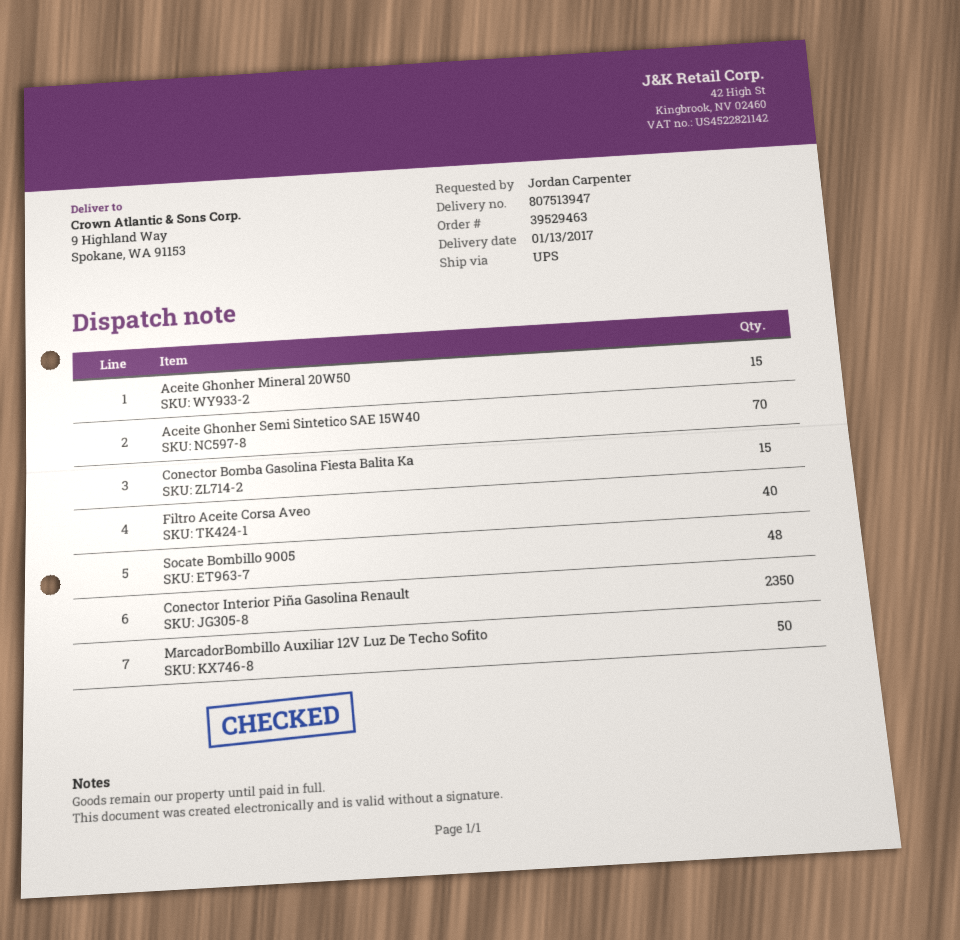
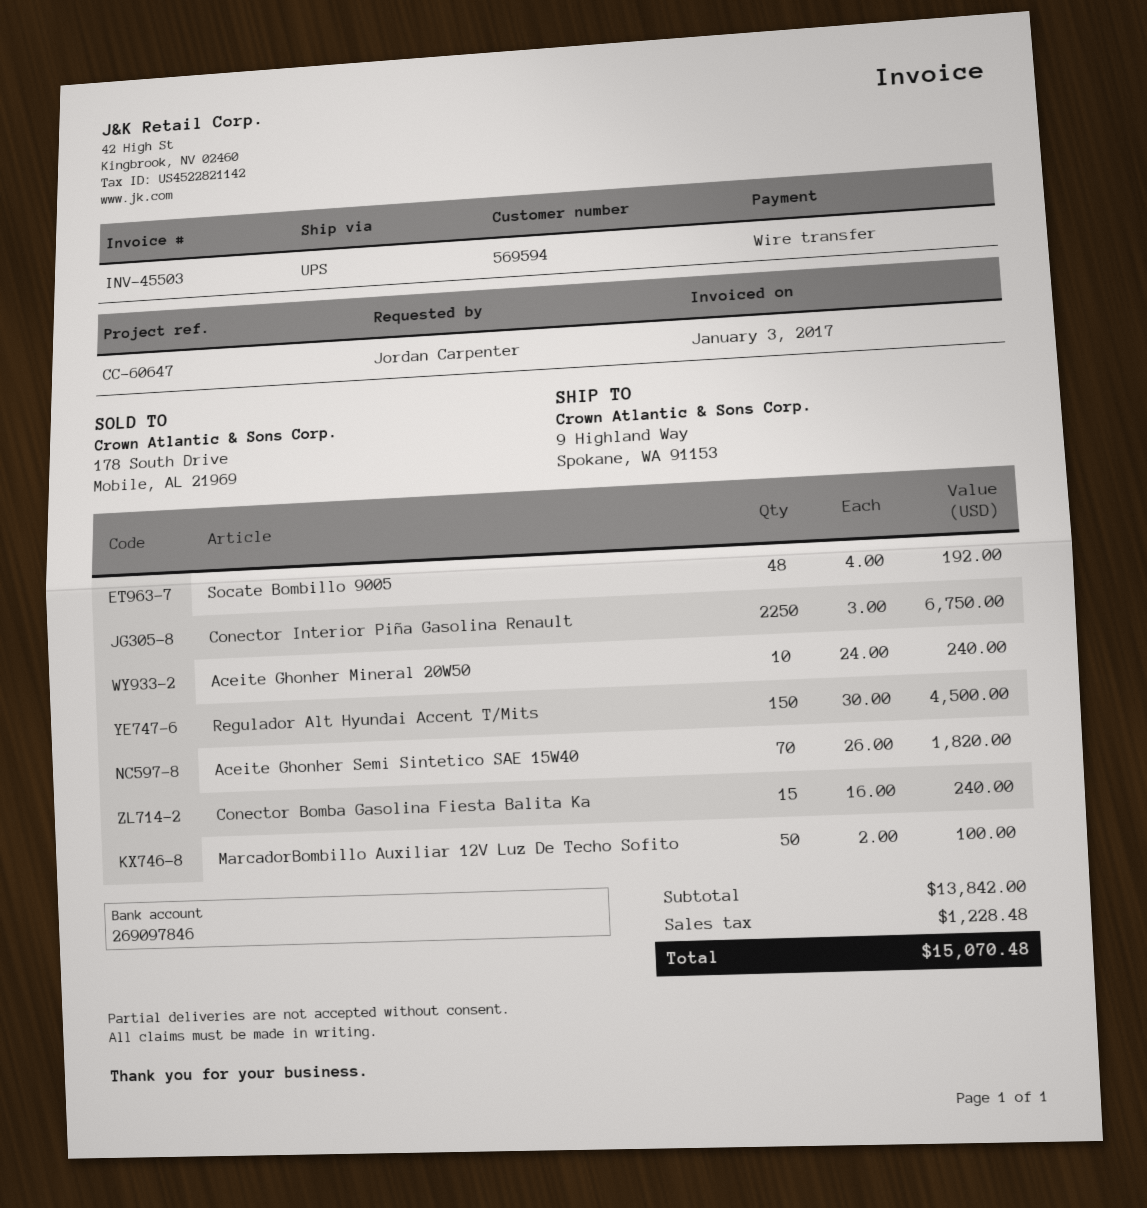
Aceite Ghonher Mineral 20W50: 15 -> 10
Filtro Aceite Corsa Aveo: 40 -> none
Conector Interior Piña Gasolina Renault: 2350 -> 2250
Regulador Alt Hyundai Accent T/Mits: none -> 150

